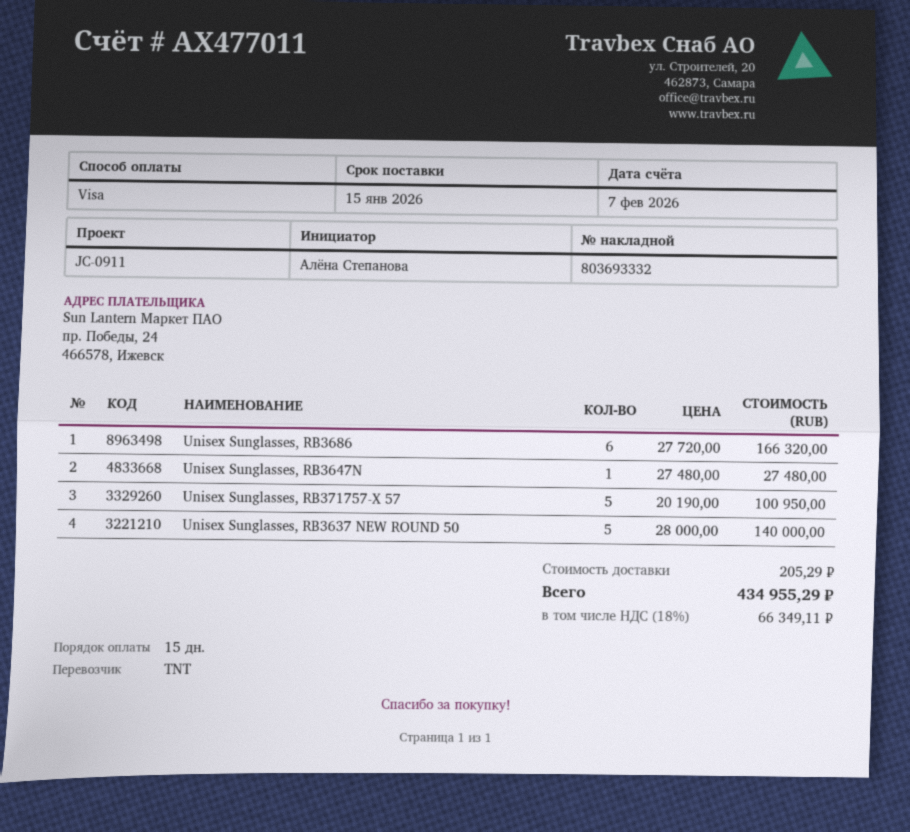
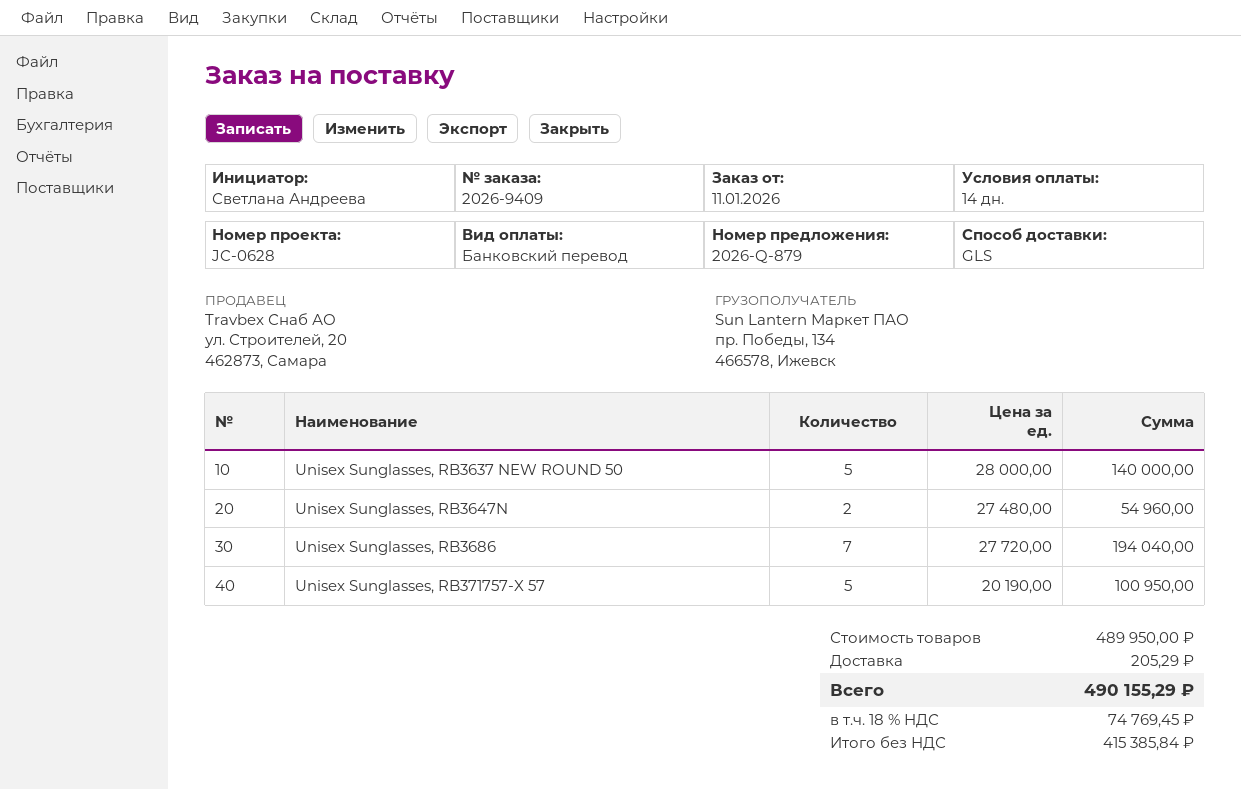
payment terms: 15 days -> 14 days
reference: JC-0911 -> JC-0628
ordered by: Алёна Степанова -> Светлана Андреева
payment method: Visa -> bank transfer
shipping method: TNT -> GLS
Unisex Sunglasses, RB3686: 6 x 27720.00 = 166320.00 -> 7 x 27720.00 = 194040.00
Unisex Sunglasses, RB3647N: 1 x 27480.00 = 27480.00 -> 2 x 27480.00 = 54960.00
tax: 18% = 66349.11 -> 18% = 74769.45
total: 434955.29 -> 490155.29

